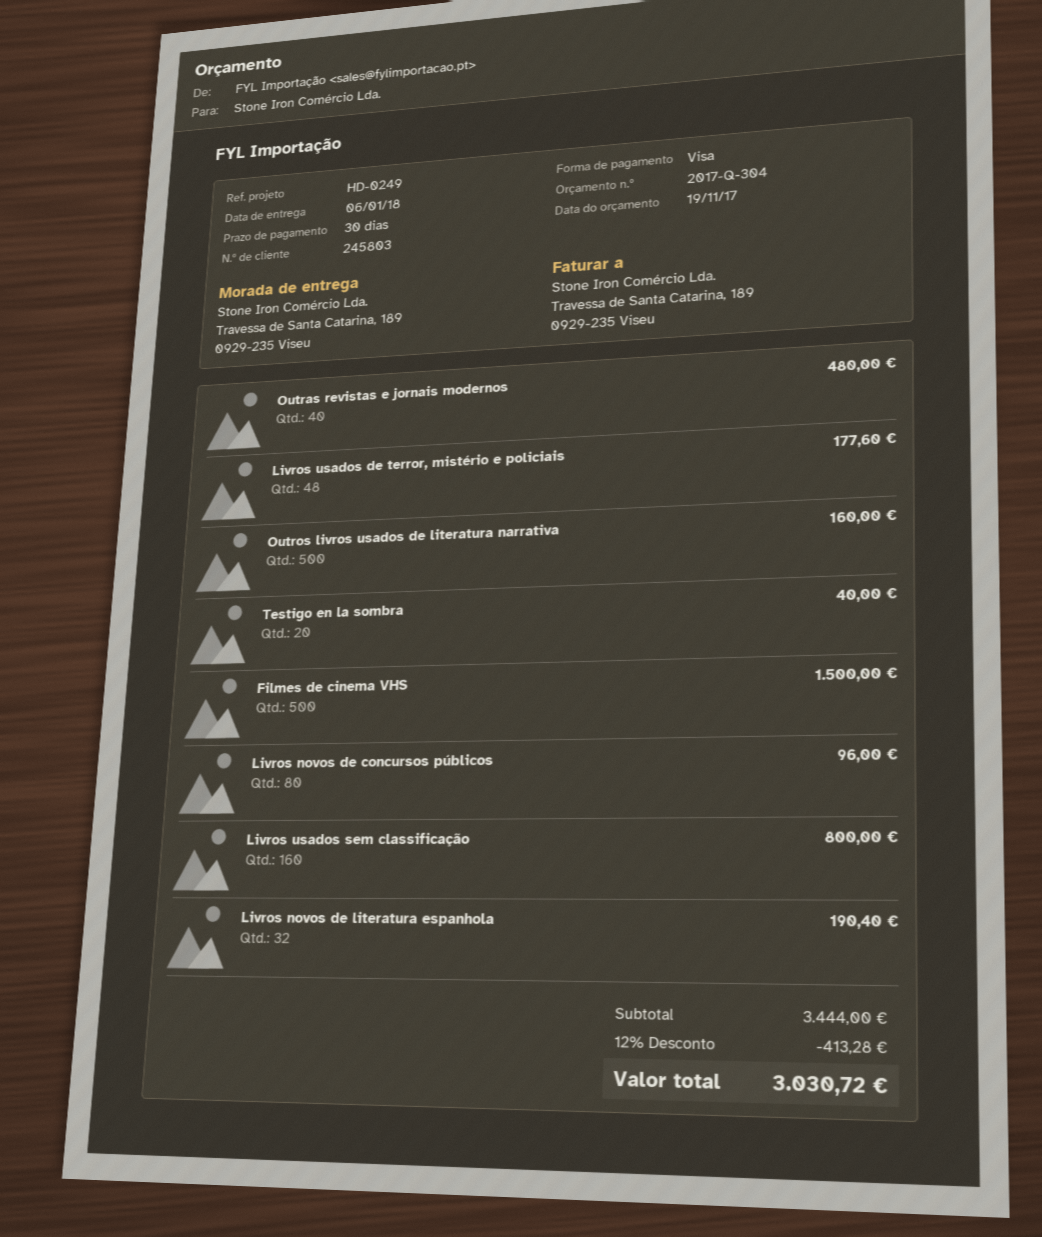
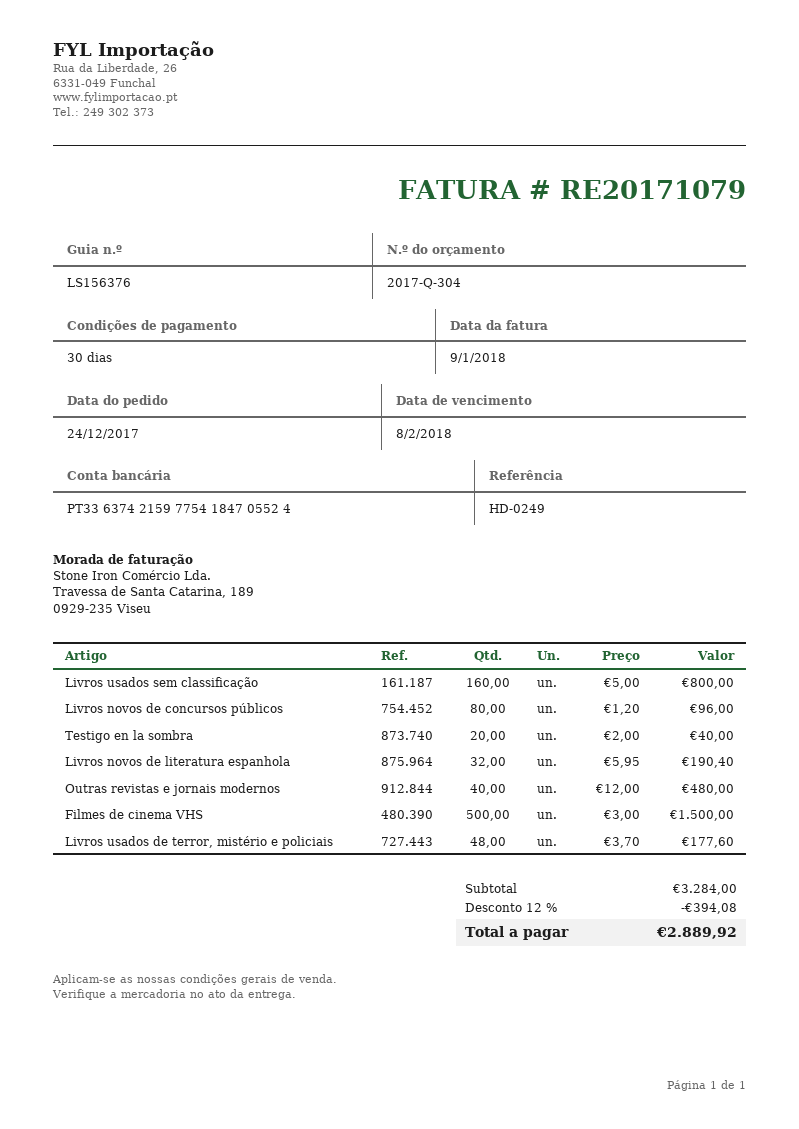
Outros livros usados de literatura narrativa: 500 for 160.00 -> none
subtotal: 3444.00 -> 3284.00
discount: 12% = 413.28 -> 12% = 394.08
total: 3030.72 -> 2889.92

